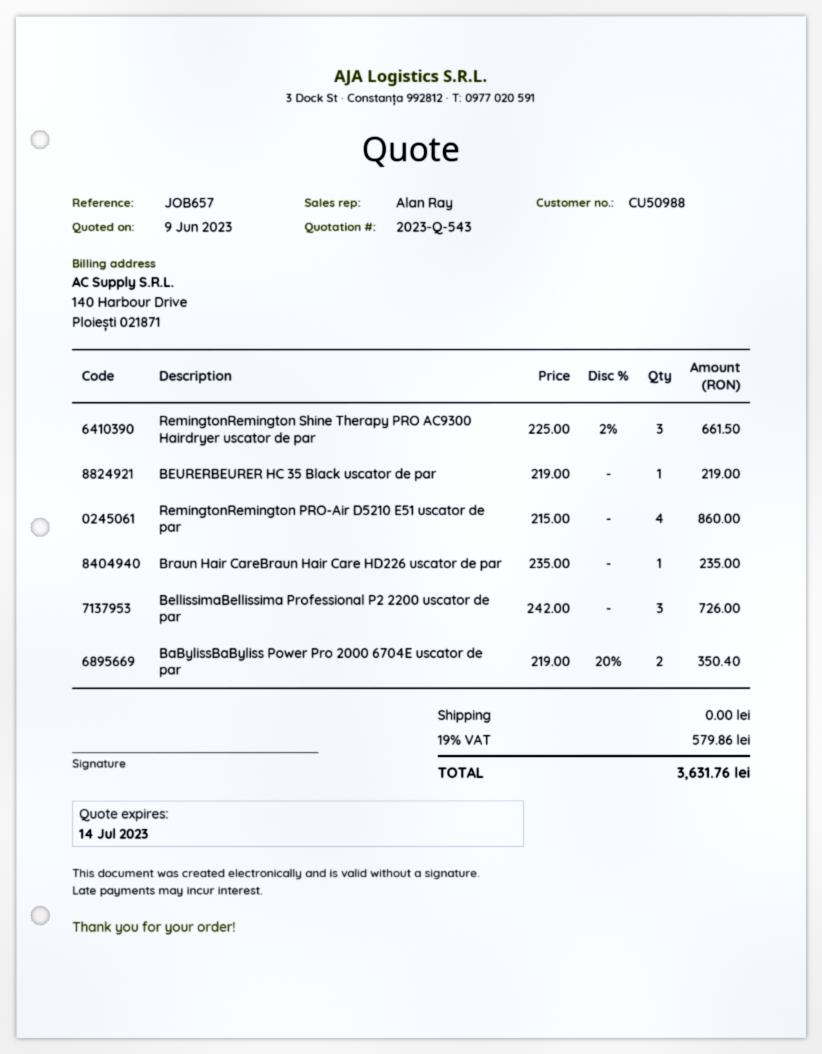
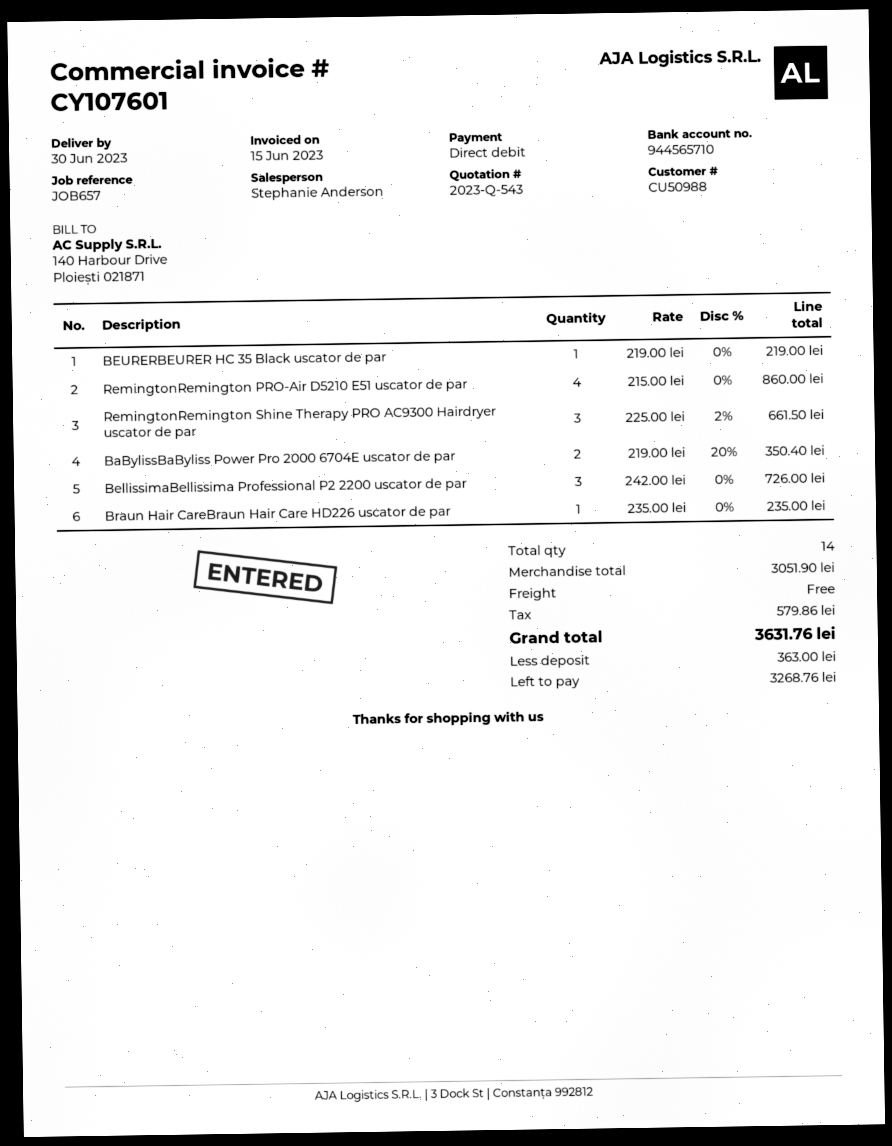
sales rep: Alan Ray -> Stephanie Anderson

